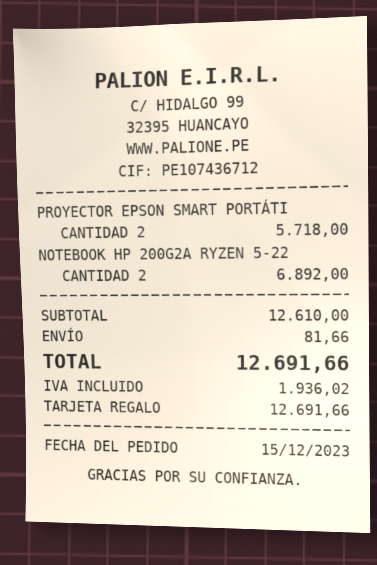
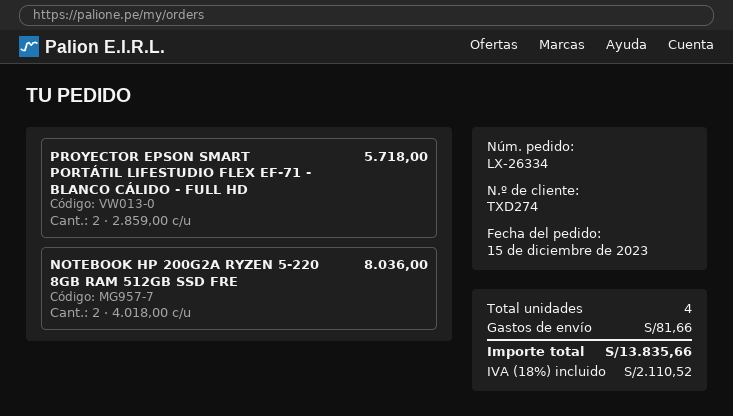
NOTEBOOK HP 200G2A RYZEN 5-22: 2 for 6892.00 -> 2 for 8036.00
tax: 1936.02 -> 2110.52
total: 12691.66 -> 13835.66

